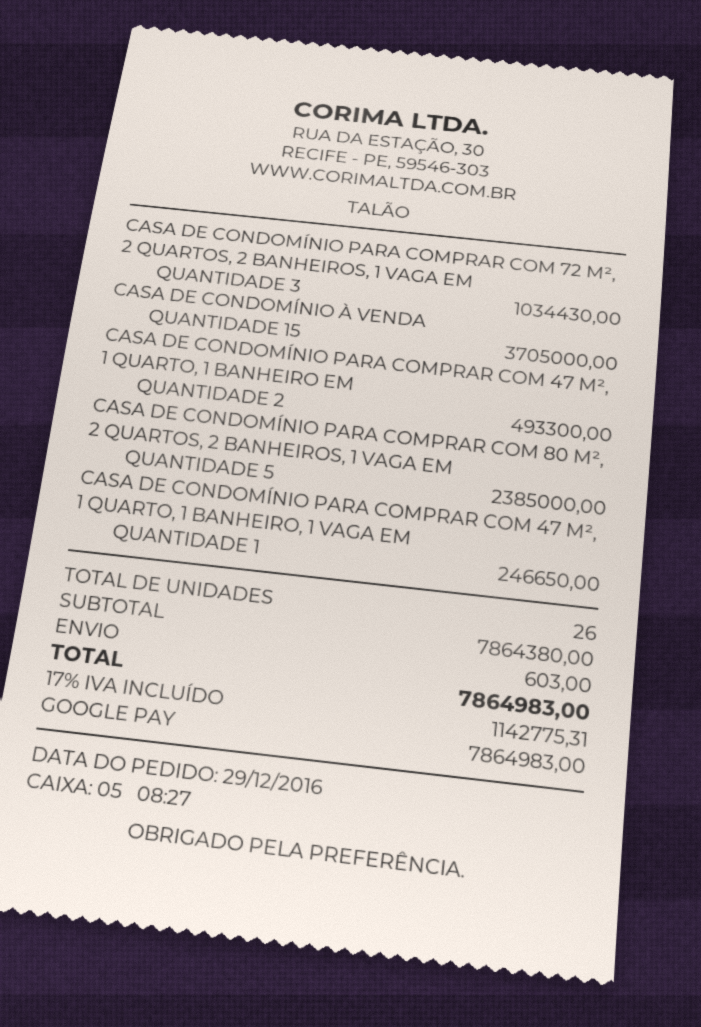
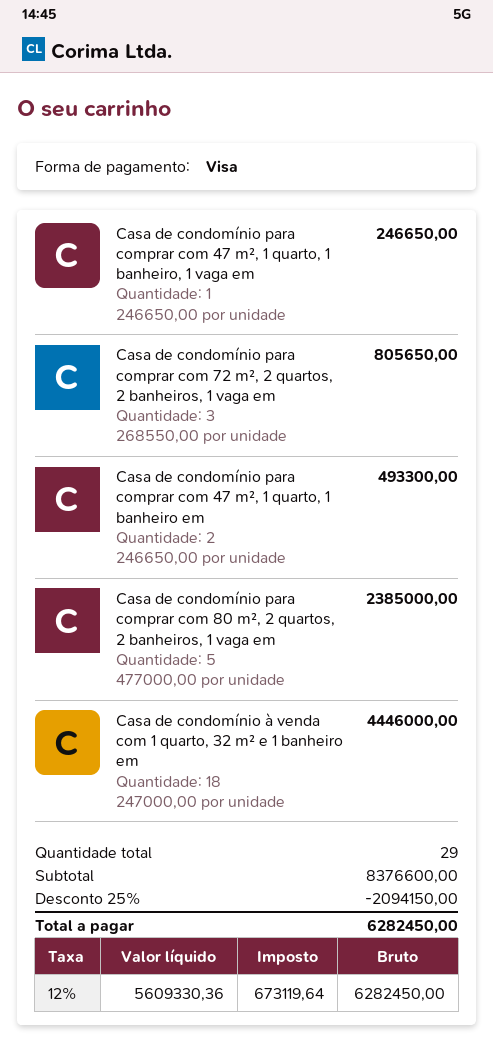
payment method: Google Pay -> Visa
CASA DE CONDOMÍNIO PARA COMPRAR COM 72 M², 2 QUARTOS, 2 BANHEIROS, 1 VAGA EM: 3 for 1034430.00 -> 3 for 805650.00
CASA DE CONDOMÍNIO À VENDA: 15 for 3705000.00 -> 18 for 4446000.00
total quantity: 26 -> 29
subtotal: 7864380.00 -> 8376600.00
discount: none -> 25% = 2094150.00
shipping: 603.00 -> none
tax: 17% = 1142775.31 -> 12% = 673119.64
total: 7864983.00 -> 6282450.00

